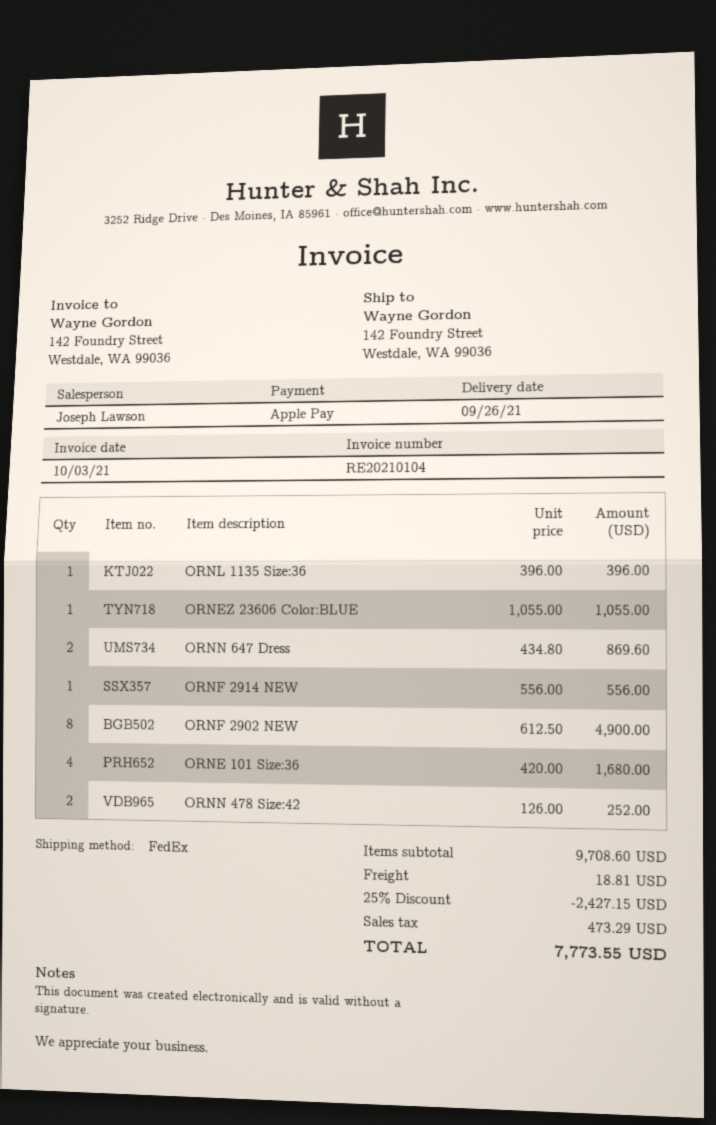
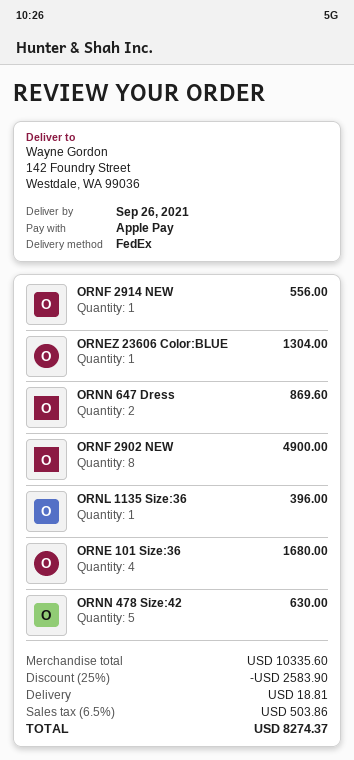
ORNEZ 23606 Color:BLUE: 1 for 1055.00 -> 1 for 1304.00
ORNN 478 Size:42: 2 for 252.00 -> 5 for 630.00
subtotal: 9708.60 -> 10335.60
discount: 25% = 2427.15 -> 25% = 2583.90
tax: 473.29 -> 503.86
total: 7773.55 -> 8274.37

